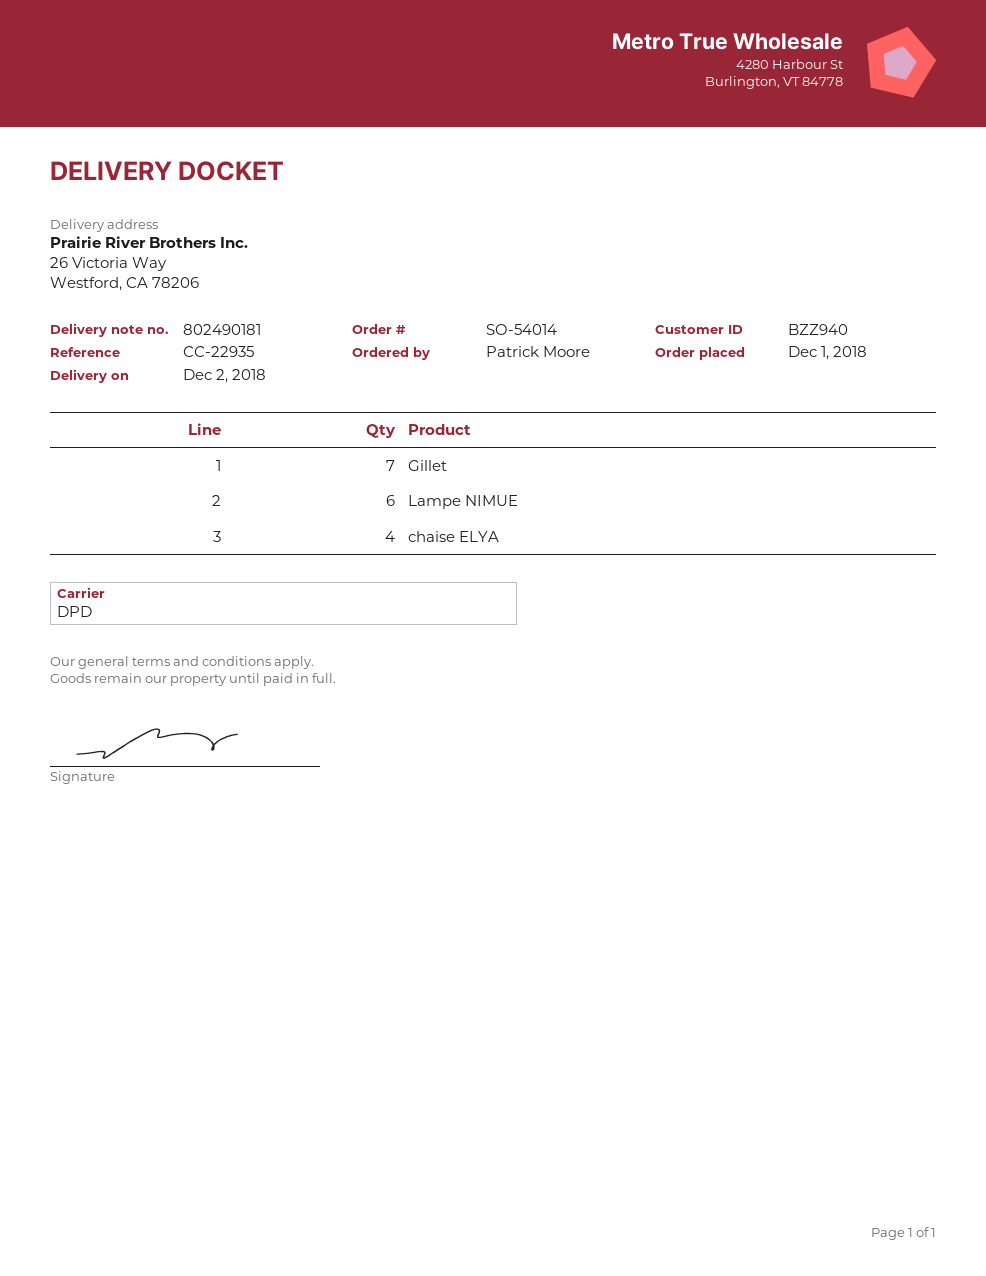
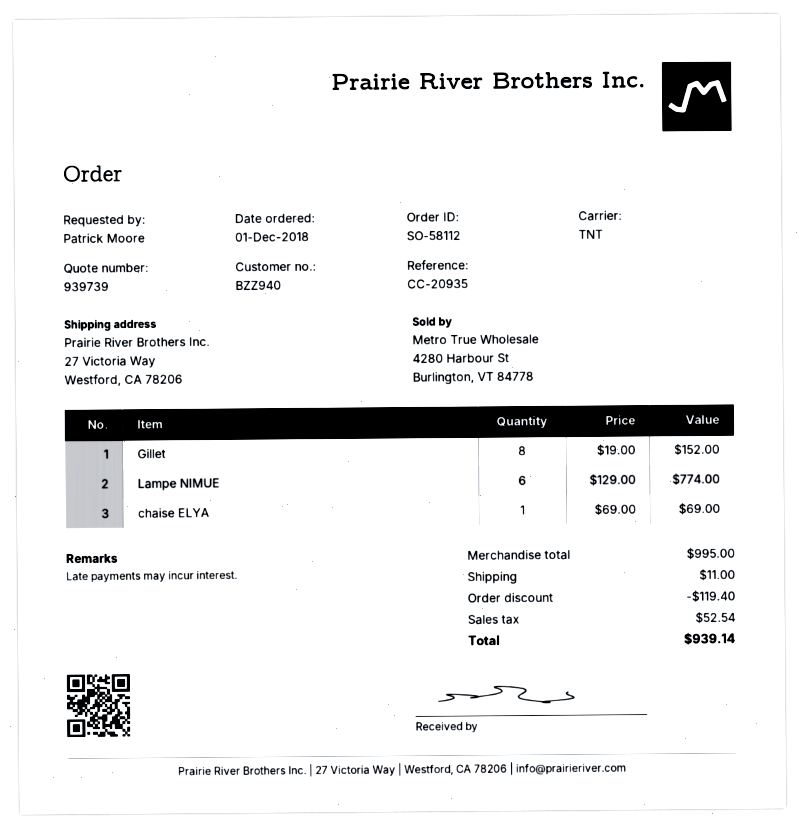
order number: SO-54014 -> SO-58112
reference: CC-22935 -> CC-20935
shipping method: DPD -> TNT
ship to: 26 Victoria Way, Westford, CA 78206 -> 27 Victoria Way, Westford, CA 78206
Gillet: 7 -> 8
chaise ELYA: 4 -> 1

